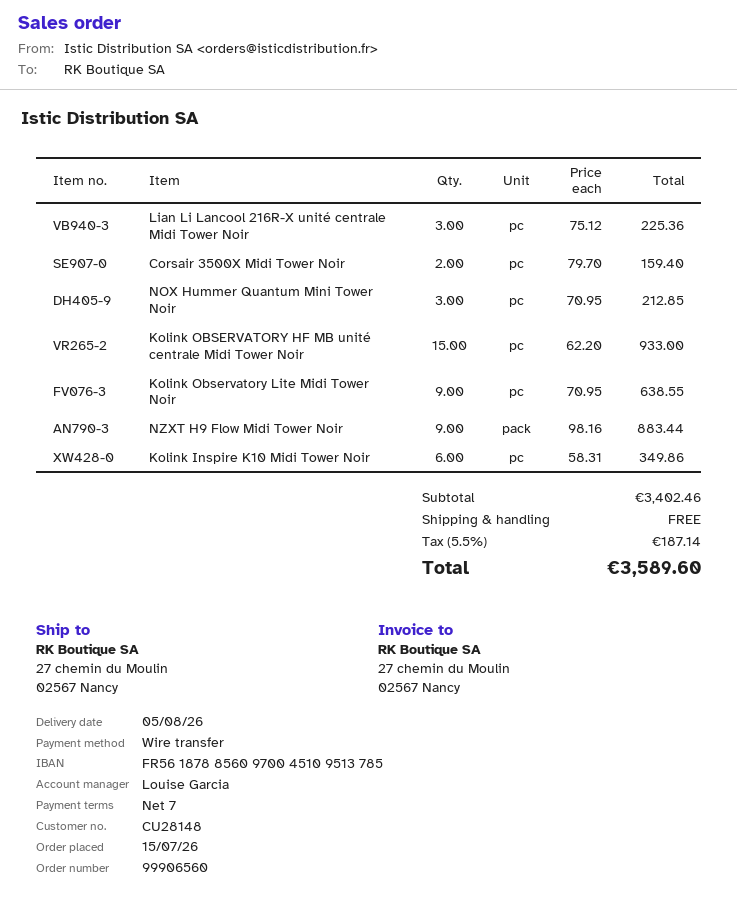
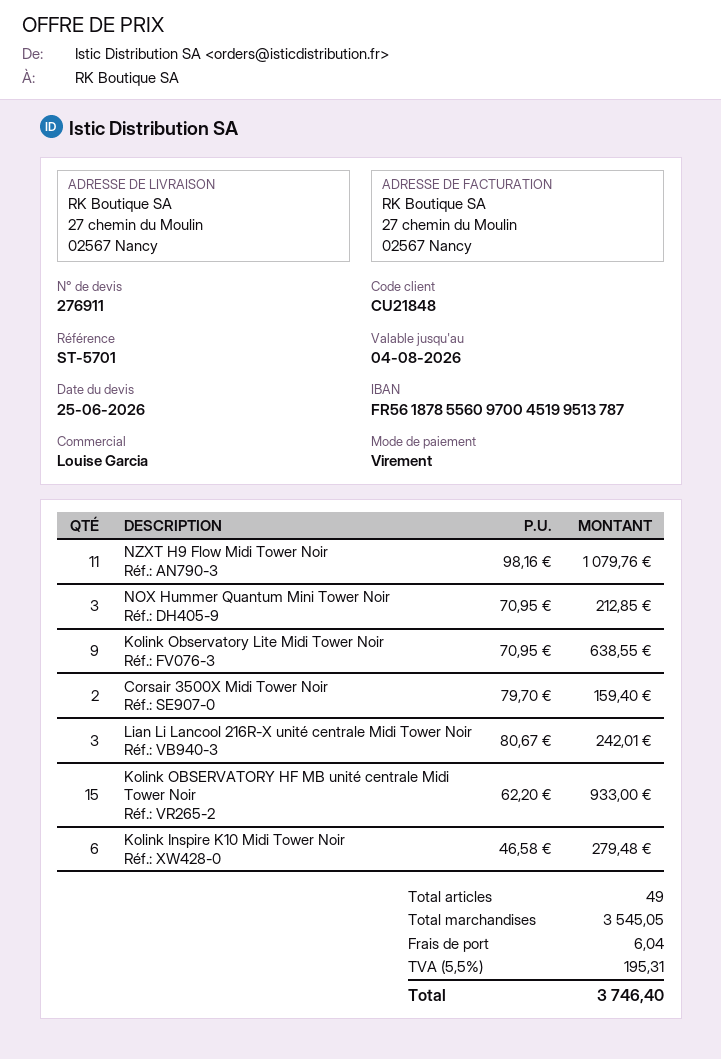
customer number: CU28148 -> CU21848
bank account: FR5618788560970045109513785 -> FR5618785560970045199513787
Lian Li Lancool 216R-X unité centrale Midi Tower Noir: 3 x 75.12 = 225.36 -> 3 x 80.67 = 242.01
NZXT H9 Flow Midi Tower Noir: 9 x 98.16 = 883.44 -> 11 x 98.16 = 1079.76
Kolink Inspire K10 Midi Tower Noir: 6 x 58.31 = 349.86 -> 6 x 46.58 = 279.48
subtotal: 3402.46 -> 3545.05
shipping: 0.00 -> 6.04
tax: 5.5% = 187.14 -> 5.5% = 195.31
total: 3589.60 -> 3746.40

